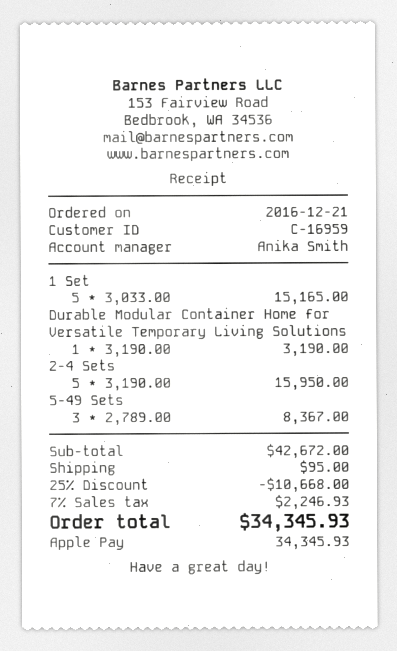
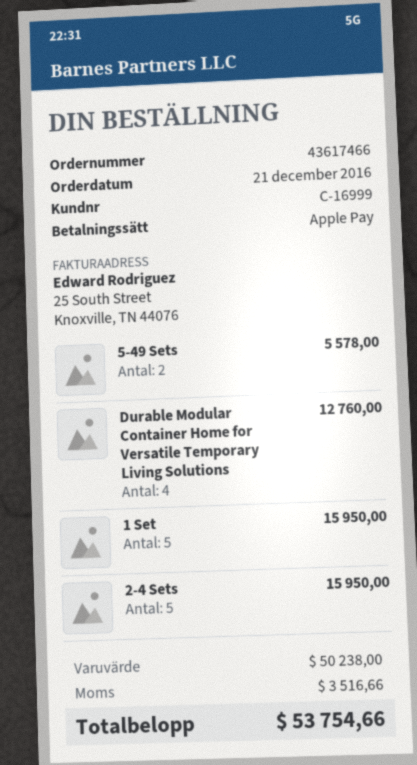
customer number: C-16959 -> C-16999
1 Set: 5 for 15165.00 -> 5 for 15950.00
Durable Modular Container Home for Versatile Temporary Living Solutions: 1 for 3190.00 -> 4 for 12760.00
5-49 Sets: 3 for 8367.00 -> 2 for 5578.00
subtotal: 42672.00 -> 50238.00
discount: 25% = 10668.00 -> none
shipping: 95.00 -> none
tax: 2246.93 -> 3516.66
total: 34345.93 -> 53754.66

